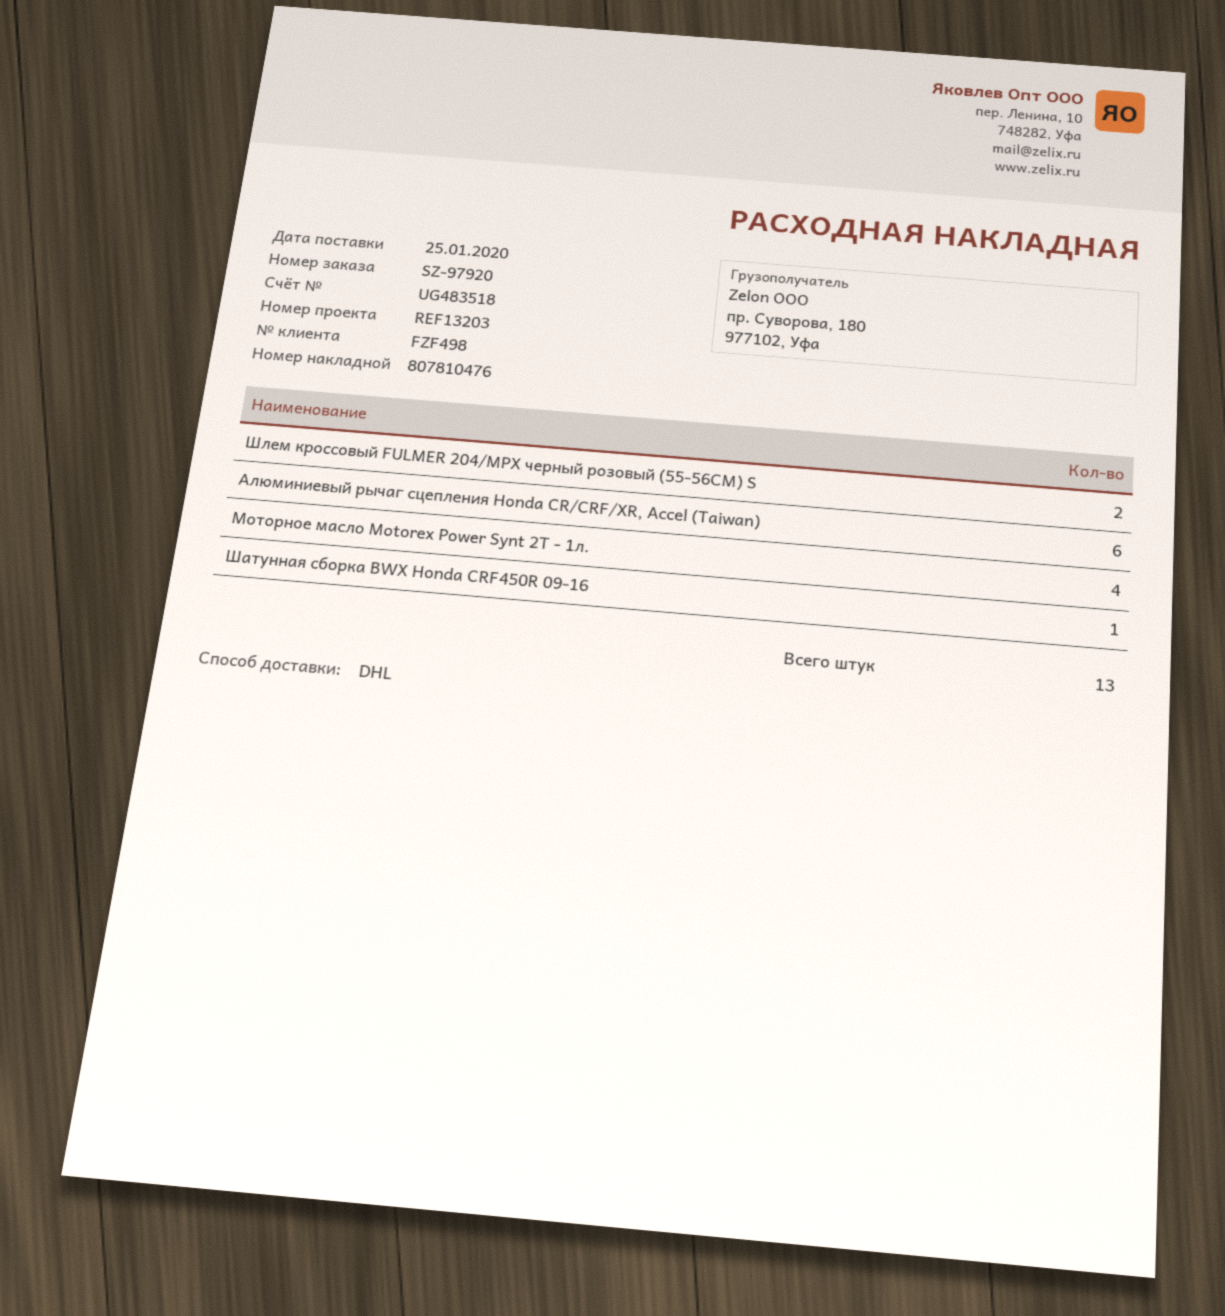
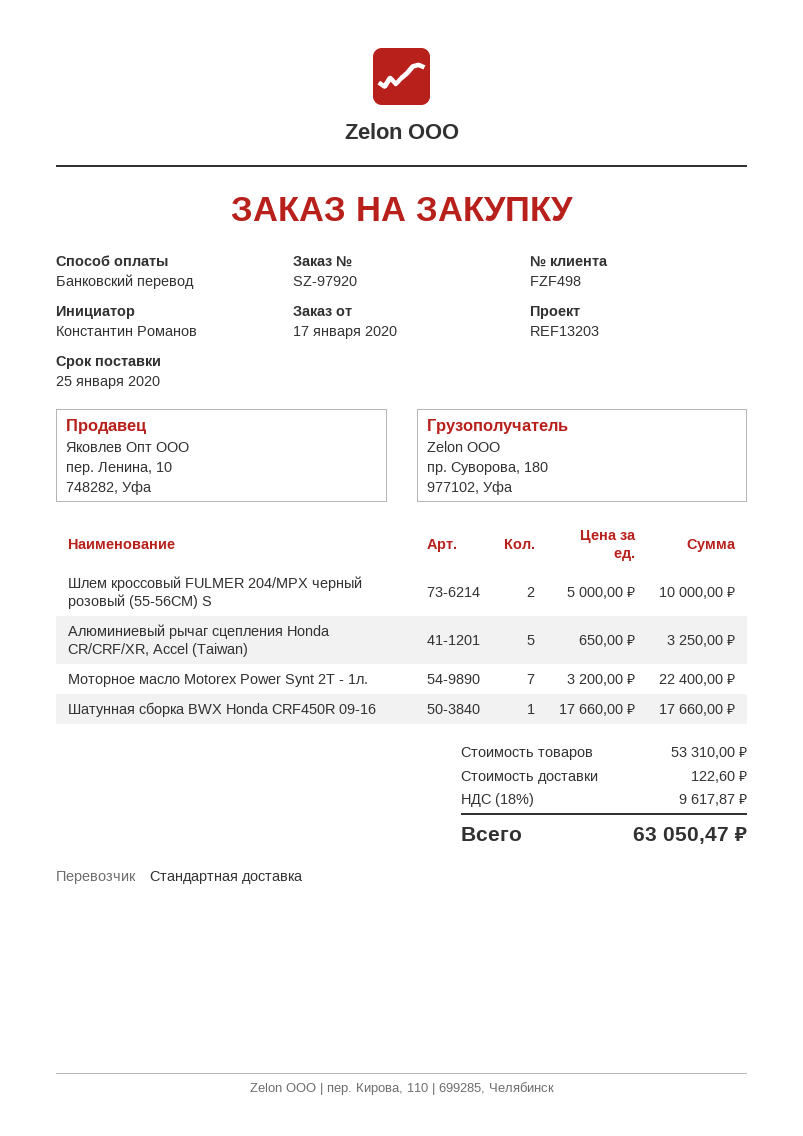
shipping method: DHL -> standard
Алюминиевый рычаг сцепления Honda CR/CRF/XR, Accel (Taiwan): 6 -> 5
Моторное масло Motorex Power Synt 2T - 1л.: 4 -> 7

